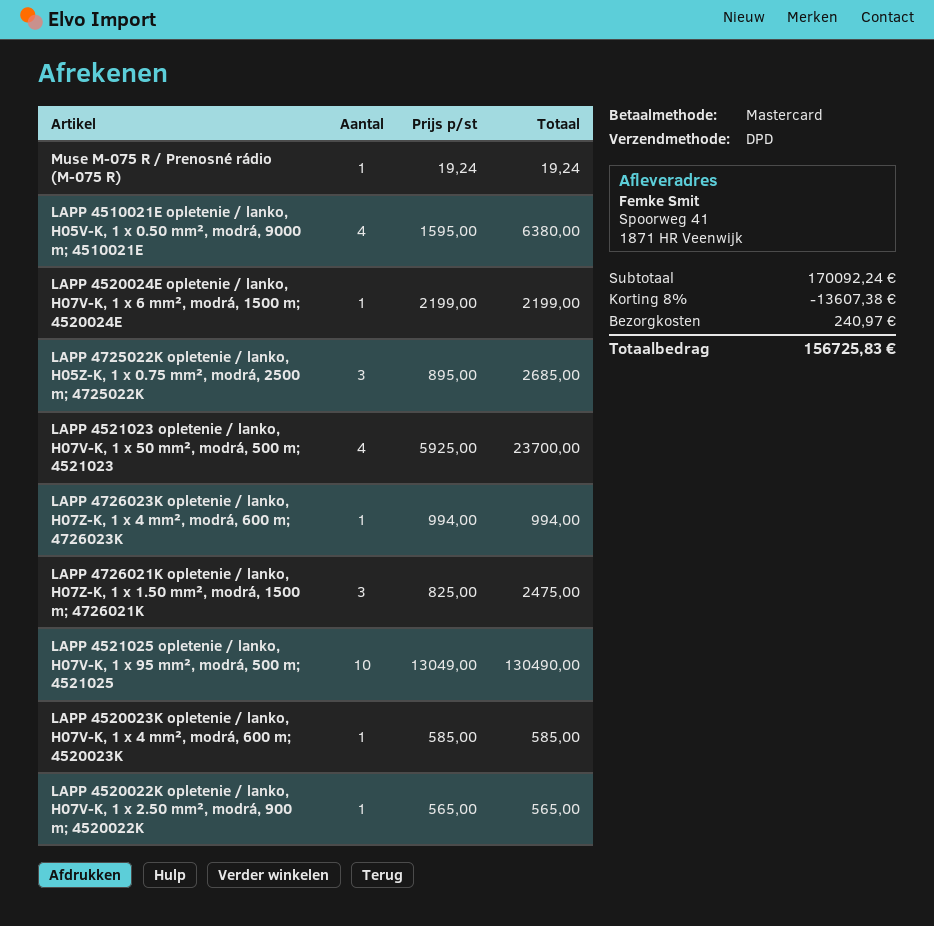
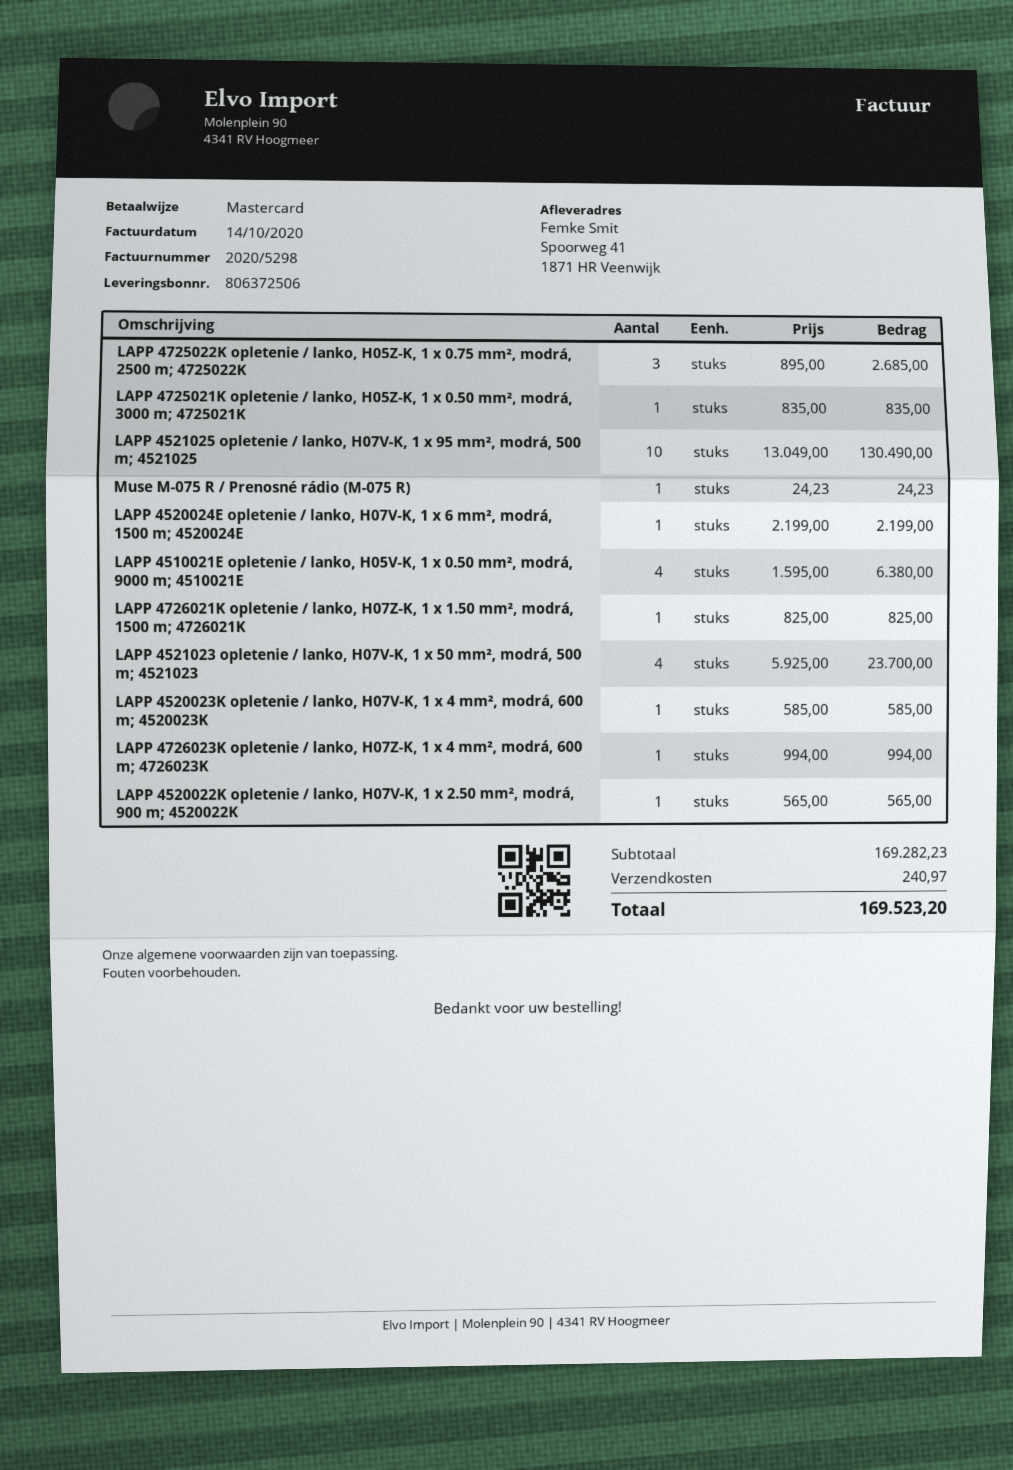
Muse M-075 R / Prenosné rádio (M-075 R): 1 x 19.24 = 19.24 -> 1 x 24.23 = 24.23
LAPP 4726021K opletenie / lanko, H07Z-K, 1 x 1.50 mm², modrá, 1500 m; 4726021K: 3 x 825.00 = 2475.00 -> 1 x 825.00 = 825.00
LAPP 4725021K opletenie / lanko, H05Z-K, 1 x 0.50 mm², modrá, 3000 m; 4725021K: none -> 1 x 835.00 = 835.00
subtotal: 170092.24 -> 169282.23
discount: 8% = 13607.38 -> none
total: 156725.83 -> 169523.20

